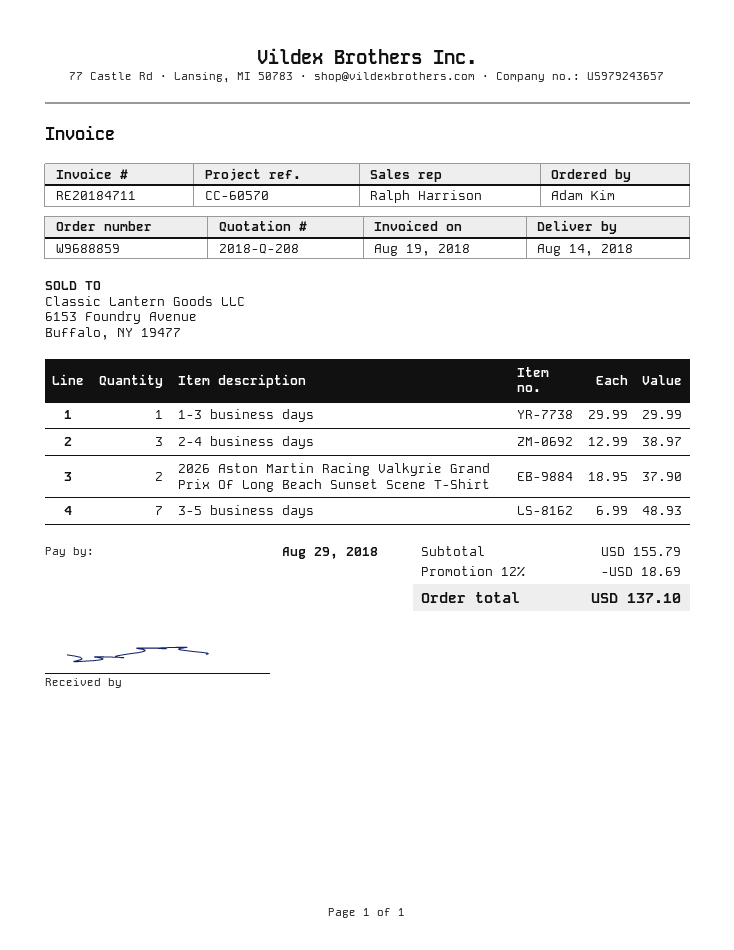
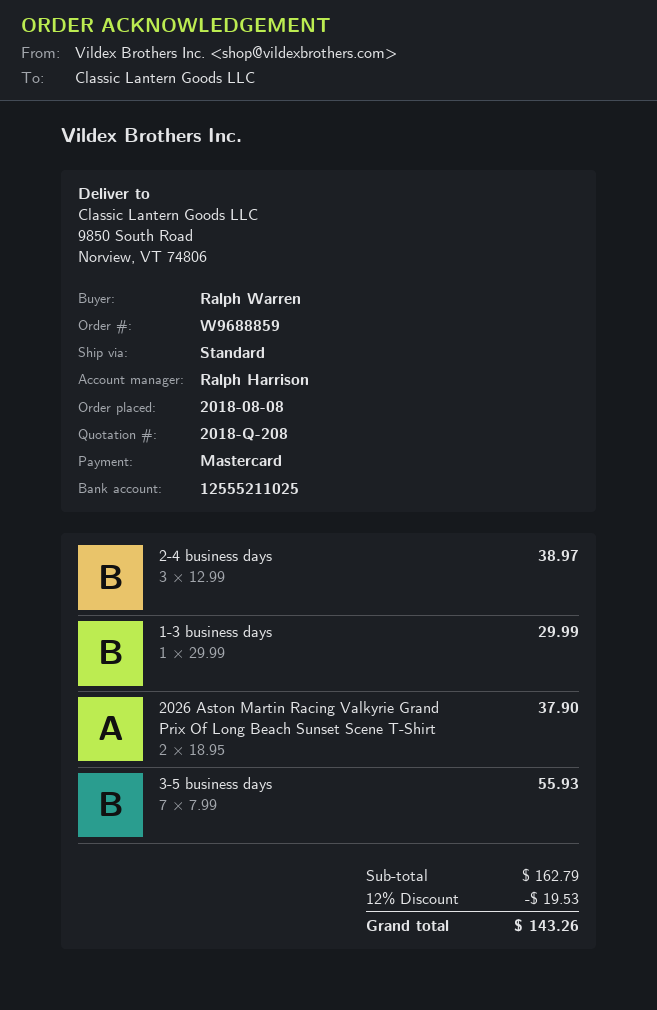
ordered by: Adam Kim -> Ralph Warren
3-5 business days: 7 x 6.99 = 48.93 -> 7 x 7.99 = 55.93
subtotal: 155.79 -> 162.79
discount: 12% = 18.69 -> 12% = 19.53
total: 137.10 -> 143.26

